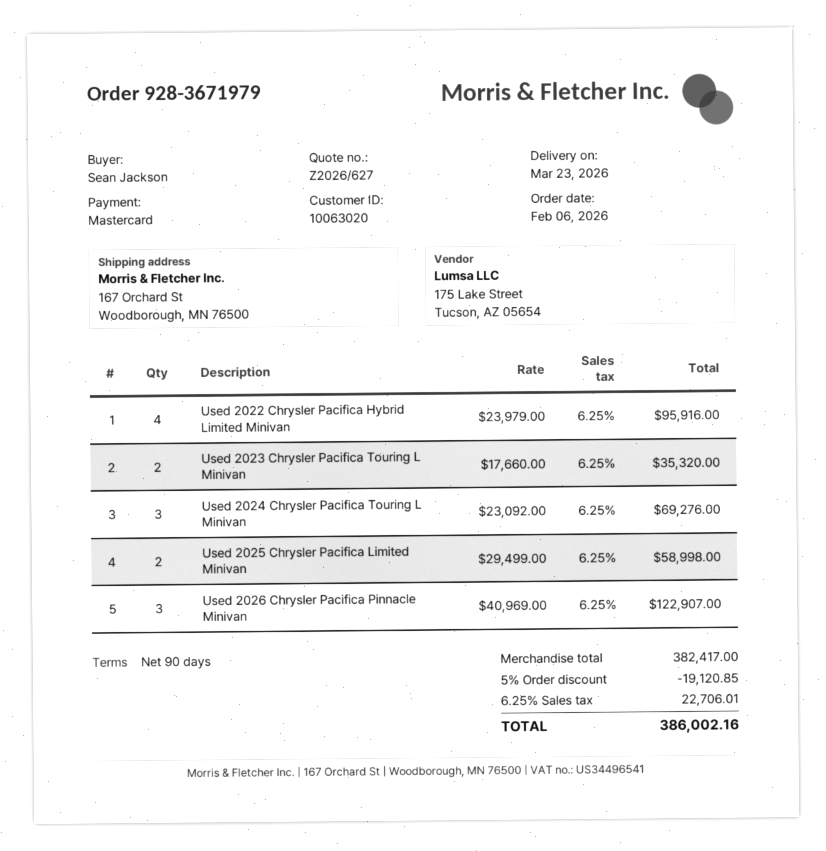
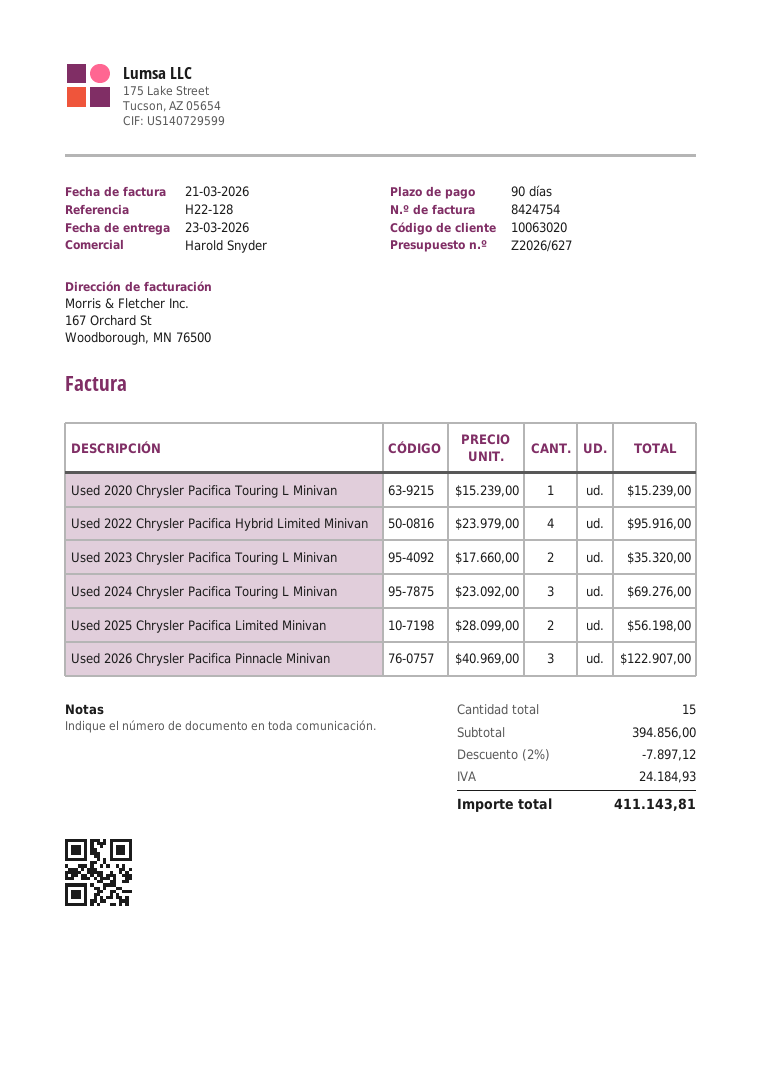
Used 2025 Chrysler Pacifica Limited Minivan: 2 x 29499.00 = 58998.00 -> 2 x 28099.00 = 56198.00
Used 2020 Chrysler Pacifica Touring L Minivan: none -> 1 x 15239.00 = 15239.00
subtotal: 382417.00 -> 394856.00
discount: 5% = 19120.85 -> 2% = 7897.12
tax: 22706.01 -> 24184.93
total: 386002.16 -> 411143.81

